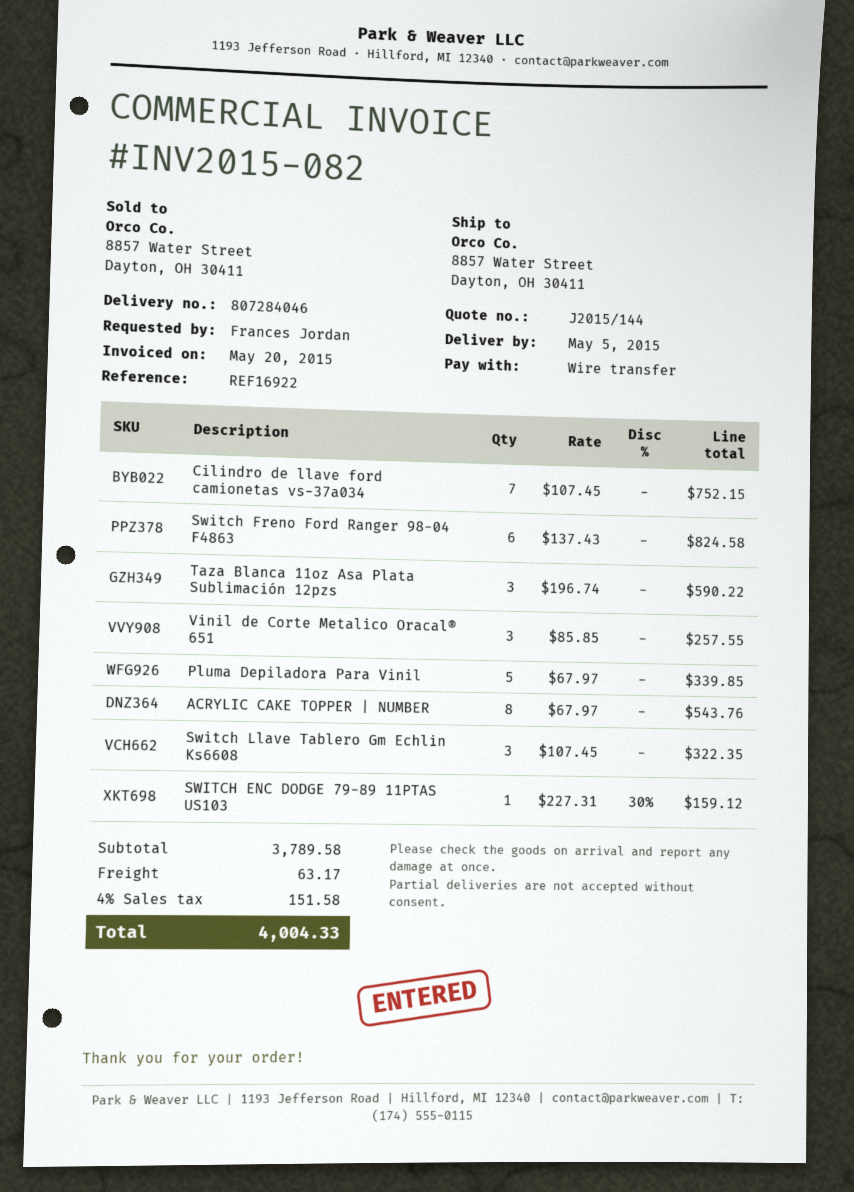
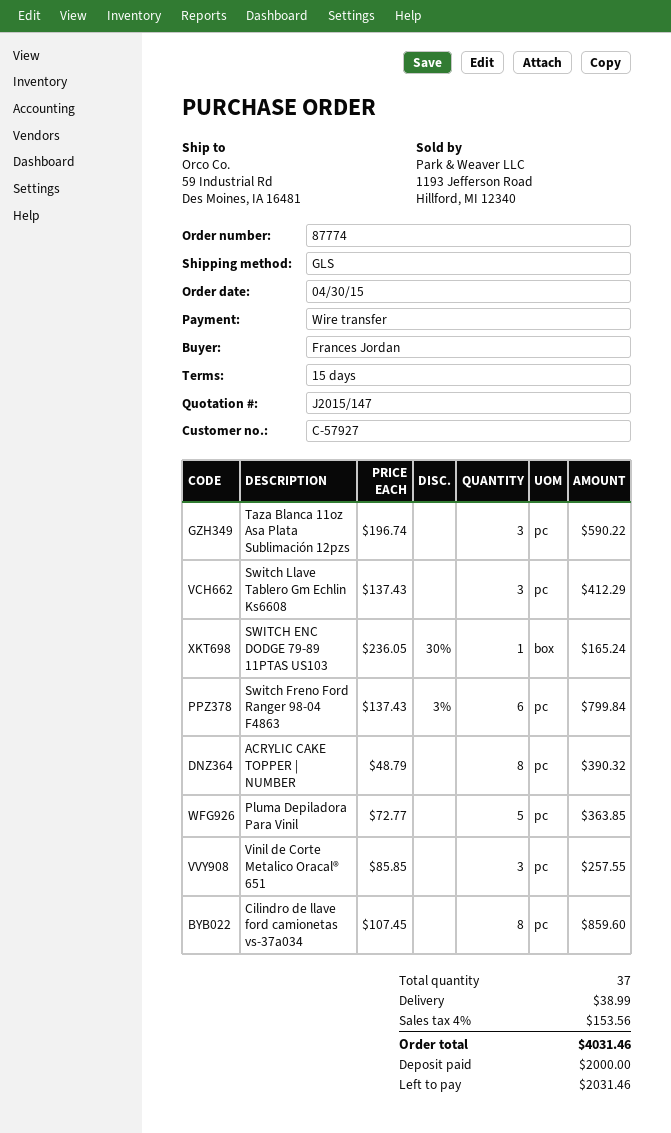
quote number: J2015/144 -> J2015/147
ship to: 8857 Water Street, Dayton, OH 30411 -> 59 Industrial Rd, Des Moines, IA 16481
Cilindro de llave ford camionetas vs-37a034: 7 x 107.45 = 752.15 -> 8 x 107.45 = 859.60
Switch Freno Ford Ranger 98-04 F4863: 6 x 137.43 = 824.58 -> 6 x 137.43 - 3% = 799.84
Pluma Depiladora Para Vinil: 5 x 67.97 = 339.85 -> 5 x 72.77 = 363.85
ACRYLIC CAKE TOPPER | NUMBER: 8 x 67.97 = 543.76 -> 8 x 48.79 = 390.32
Switch Llave Tablero Gm Echlin Ks6608: 3 x 107.45 = 322.35 -> 3 x 137.43 = 412.29
SWITCH ENC DODGE 79-89 11PTAS US103: 1 x 227.31 - 30% = 159.12 -> 1 x 236.05 - 30% = 165.24
shipping: 63.17 -> 38.99
tax: 4% = 151.58 -> 4% = 153.56
total: 4004.33 -> 4031.46

